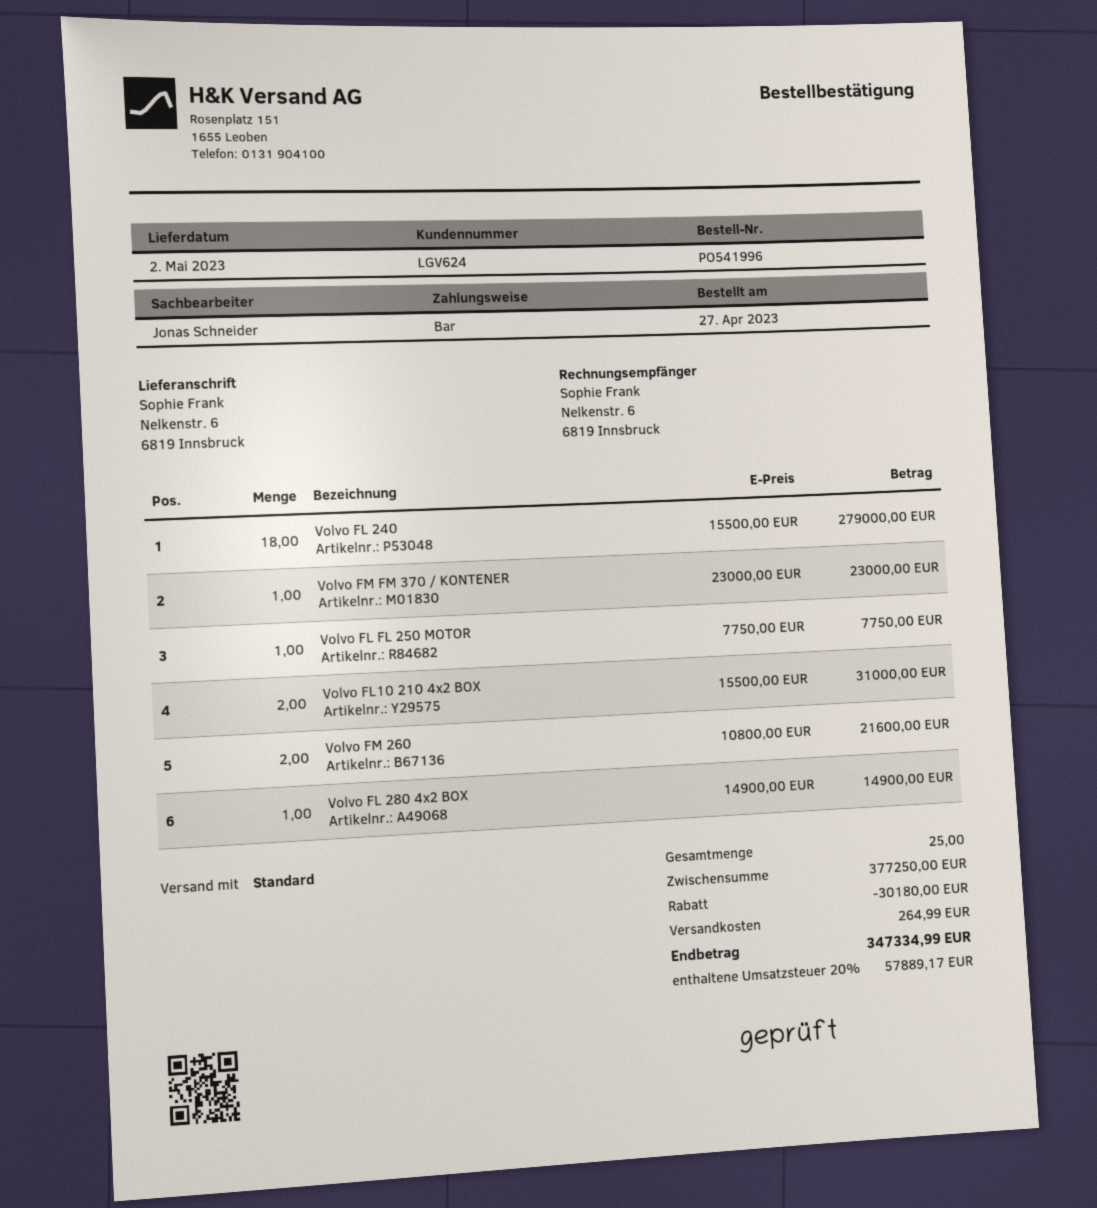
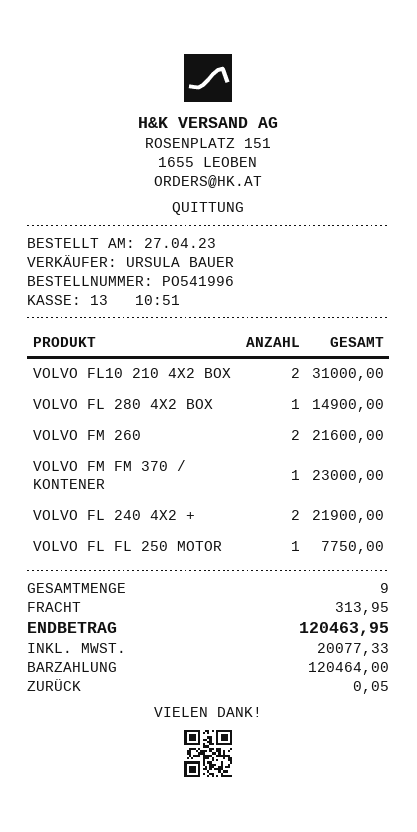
sales rep: Jonas Schneider -> URSULA BAUER
Volvo FL 240: 18 for 279000.00 -> none
VOLVO FL 240 4X2 +: none -> 2 for 21900.00
total quantity: 25 -> 9
discount: 30180.00 -> none
shipping: 264.99 -> 313.95
tax: 57889.17 -> 20077.33
total: 347334.99 -> 120463.95

